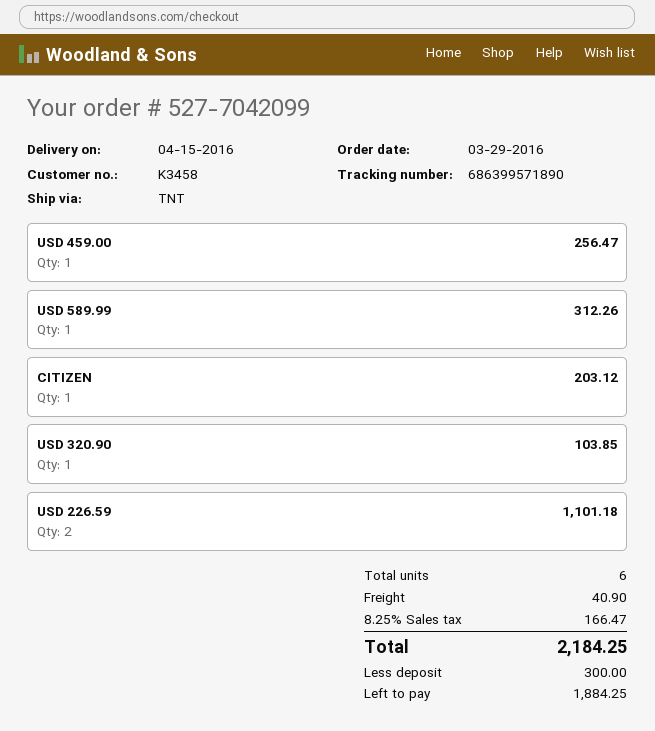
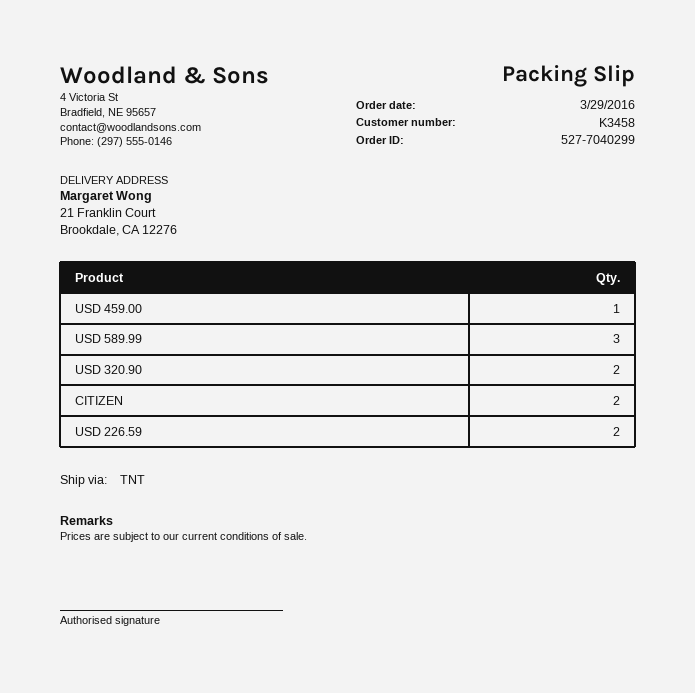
order number: 527-7042099 -> 527-7040299
USD 589.99: 1 -> 3
CITIZEN: 1 -> 2
USD 320.90: 1 -> 2

